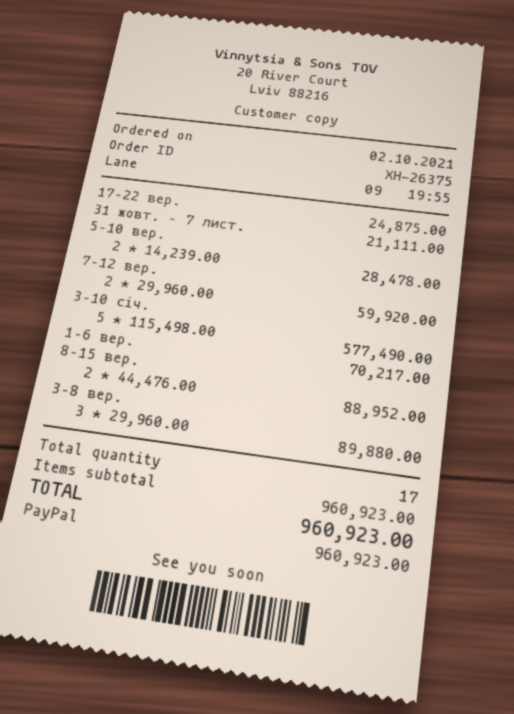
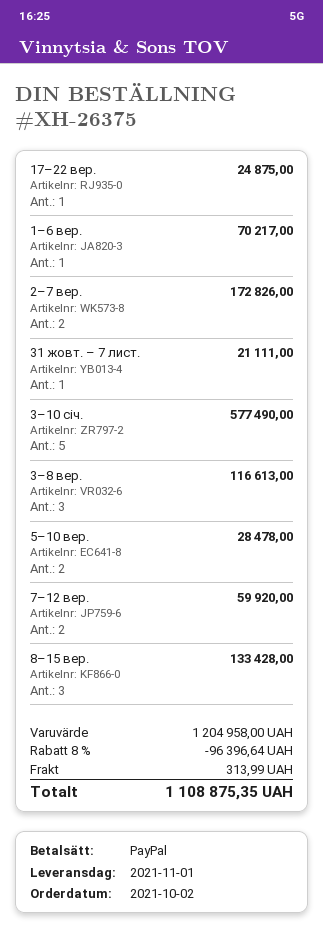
8–15 вер.: 2 for 88952.00 -> 3 for 133428.00
3–8 вер.: 3 for 89880.00 -> 3 for 116613.00
2–7 вер.: none -> 2 for 172826.00
subtotal: 960923.00 -> 1204958.00
discount: none -> 8% = 96396.64
shipping: none -> 313.99
total: 960923.00 -> 1108875.35

